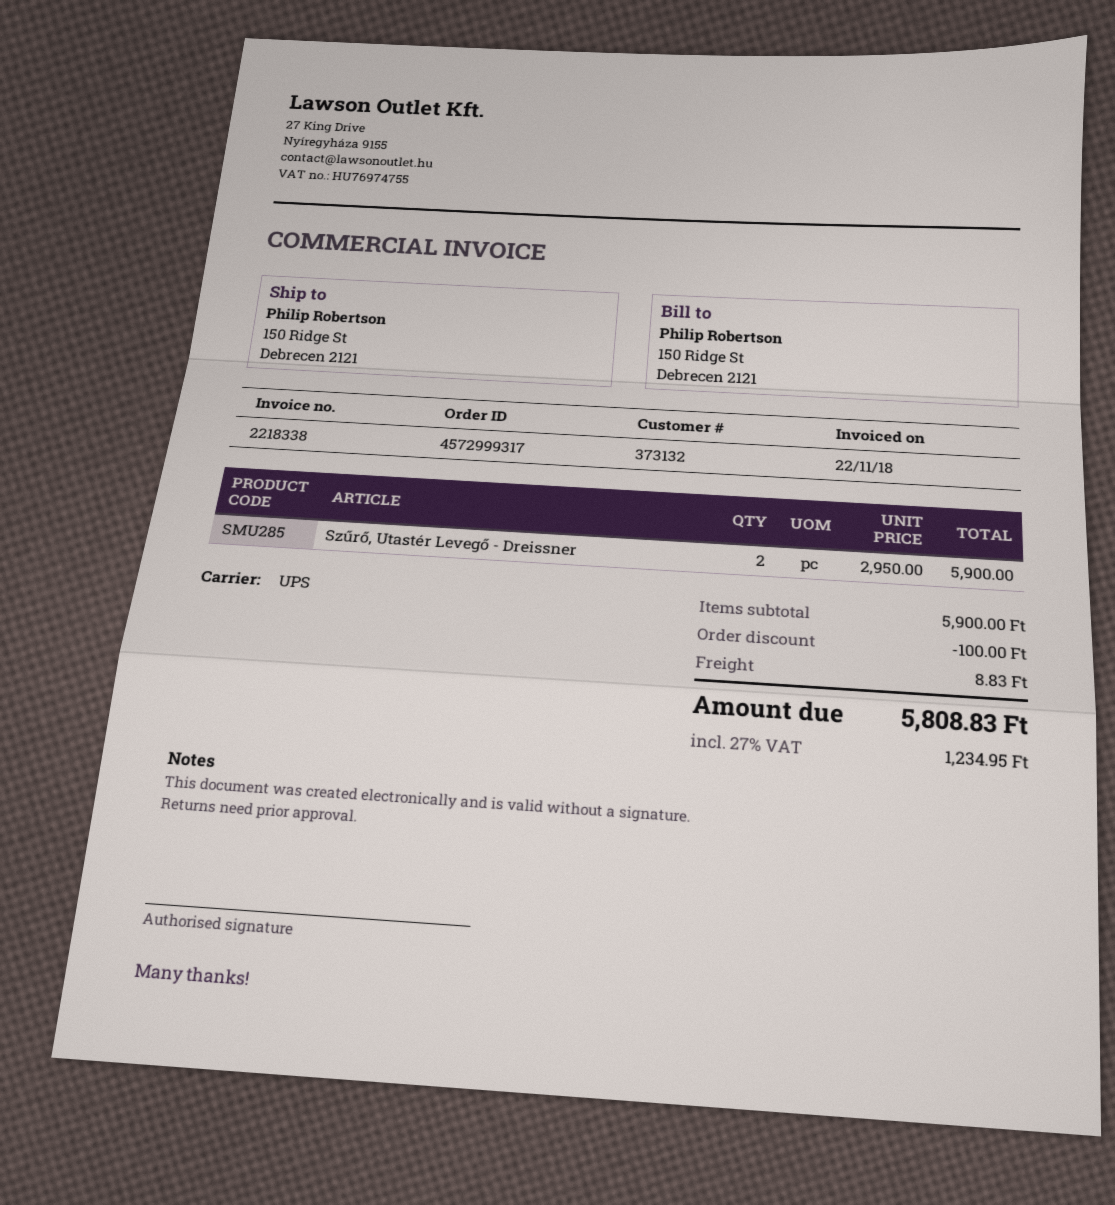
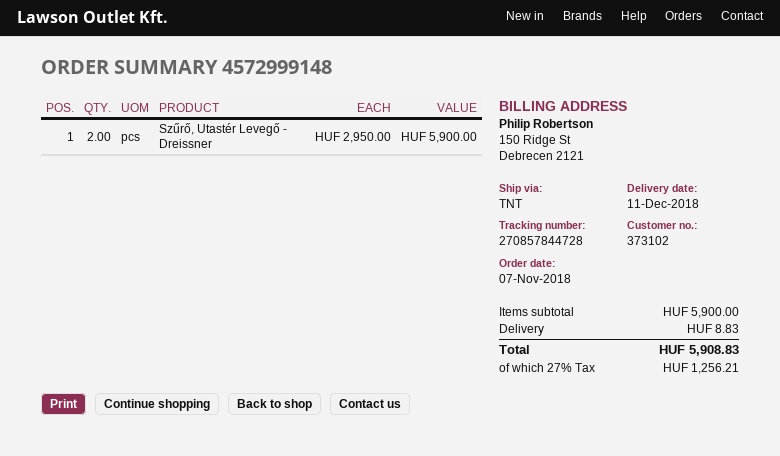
order number: 4572999317 -> 4572999148
customer number: 373132 -> 373102
shipping method: UPS -> TNT
discount: 100.00 -> none
tax: 27% = 1234.95 -> 27% = 1256.21
total: 5808.83 -> 5908.83

